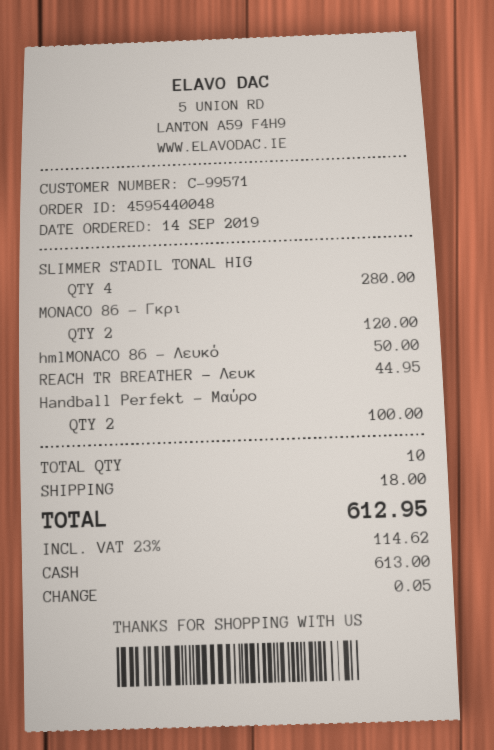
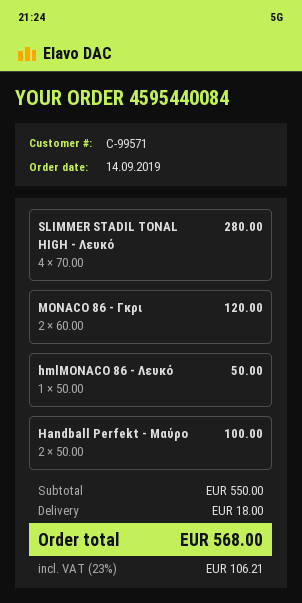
order number: 4595440048 -> 4595440084
REACH TR BREATHER - Λευκ: 1 for 44.95 -> none
tax: 23% = 114.62 -> 23% = 106.21
total: 612.95 -> 568.00

